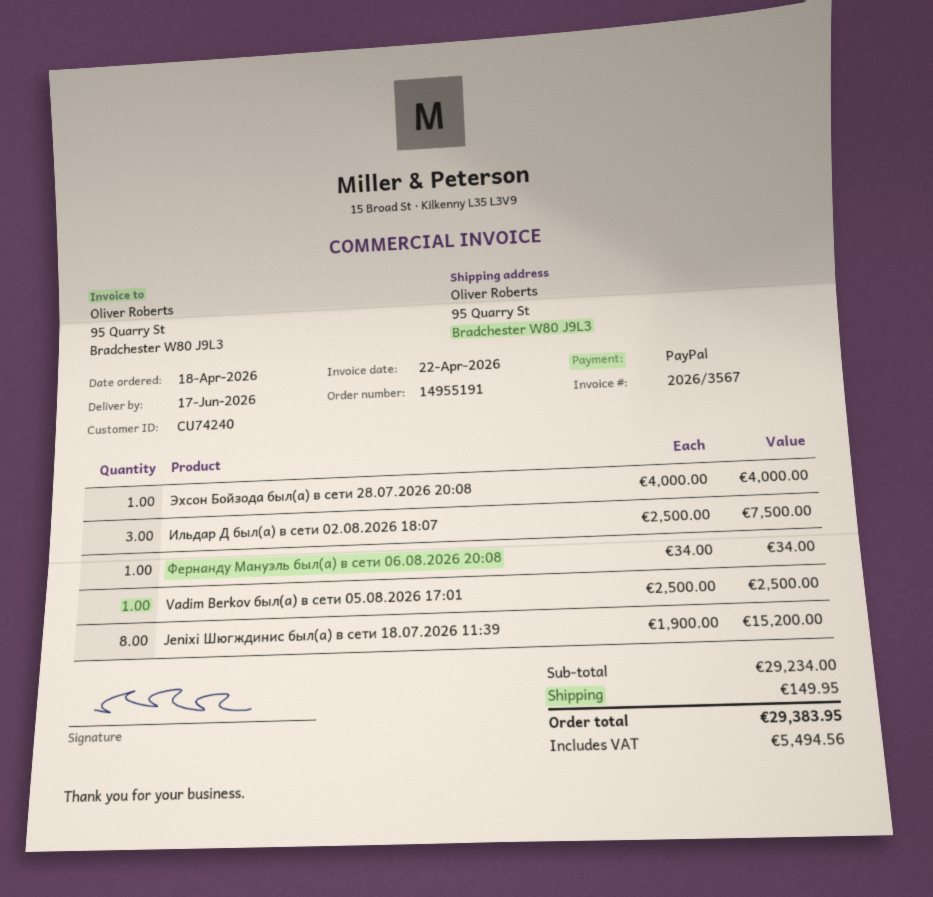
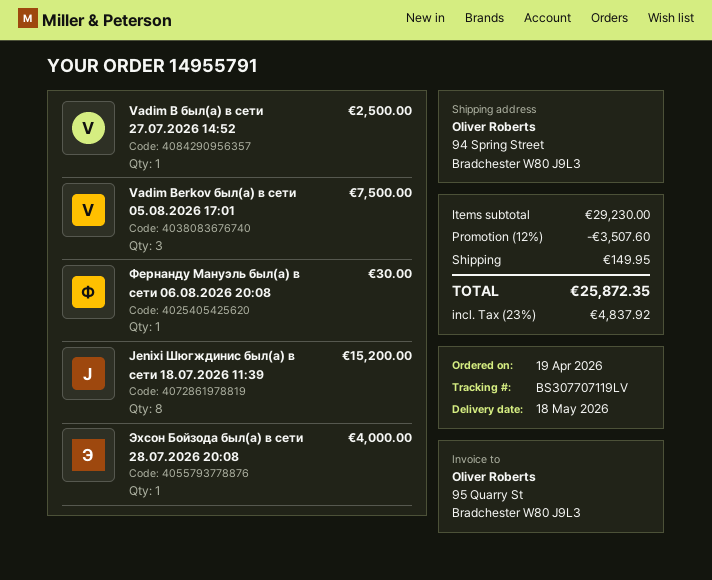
order number: 14955191 -> 14955791
order date: 2026-04-18 -> 2026-04-19
delivery date: 2026-06-17 -> 2026-05-18
ship to: 95 Quarry St, Bradchester W80 J9L3 -> 94 Spring Street, Bradchester W80 J9L3
Ильдар Д был(а) в сети 02.08.2026 18:07: 3 for 7500.00 -> none
Фернанду Мануэль был(а) в сети 06.08.2026 20:08: 1 for 34.00 -> 1 for 30.00
Vadim Berkov был(а) в сети 05.08.2026 17:01: 1 for 2500.00 -> 3 for 7500.00
Vadim B был(а) в сети 27.07.2026 14:52: none -> 1 for 2500.00
subtotal: 29234.00 -> 29230.00
discount: none -> 12% = 3507.60
tax: 5494.56 -> 4837.92
total: 29383.95 -> 25872.35

